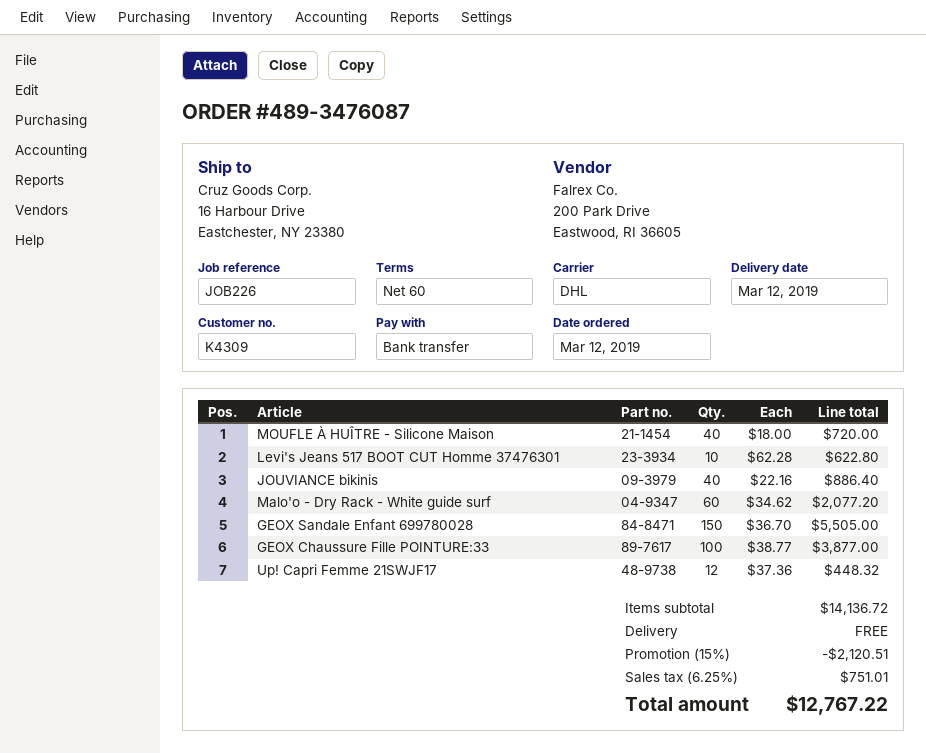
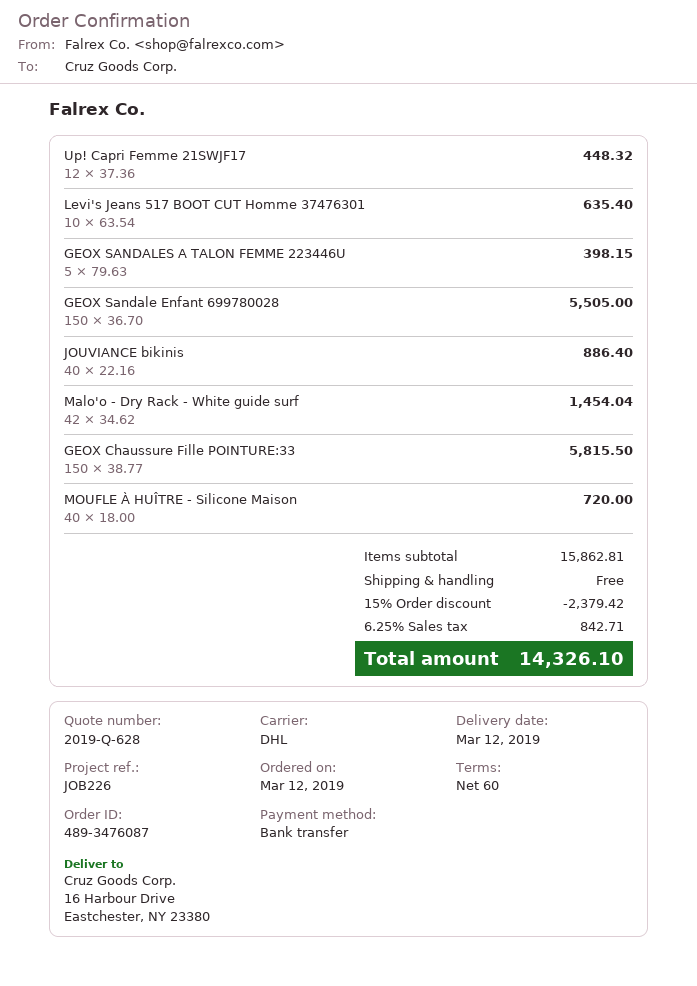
Levi's Jeans 517 BOOT CUT Homme 37476301: 10 x 62.28 = 622.80 -> 10 x 63.54 = 635.40
Malo'o - Dry Rack - White guide surf: 60 x 34.62 = 2077.20 -> 42 x 34.62 = 1454.04
GEOX Chaussure Fille POINTURE:33: 100 x 38.77 = 3877.00 -> 150 x 38.77 = 5815.50
GEOX SANDALES A TALON FEMME 223446U: none -> 5 x 79.63 = 398.15
subtotal: 14136.72 -> 15862.81
discount: 15% = 2120.51 -> 15% = 2379.42
tax: 6.25% = 751.01 -> 6.25% = 842.71
total: 12767.22 -> 14326.10

